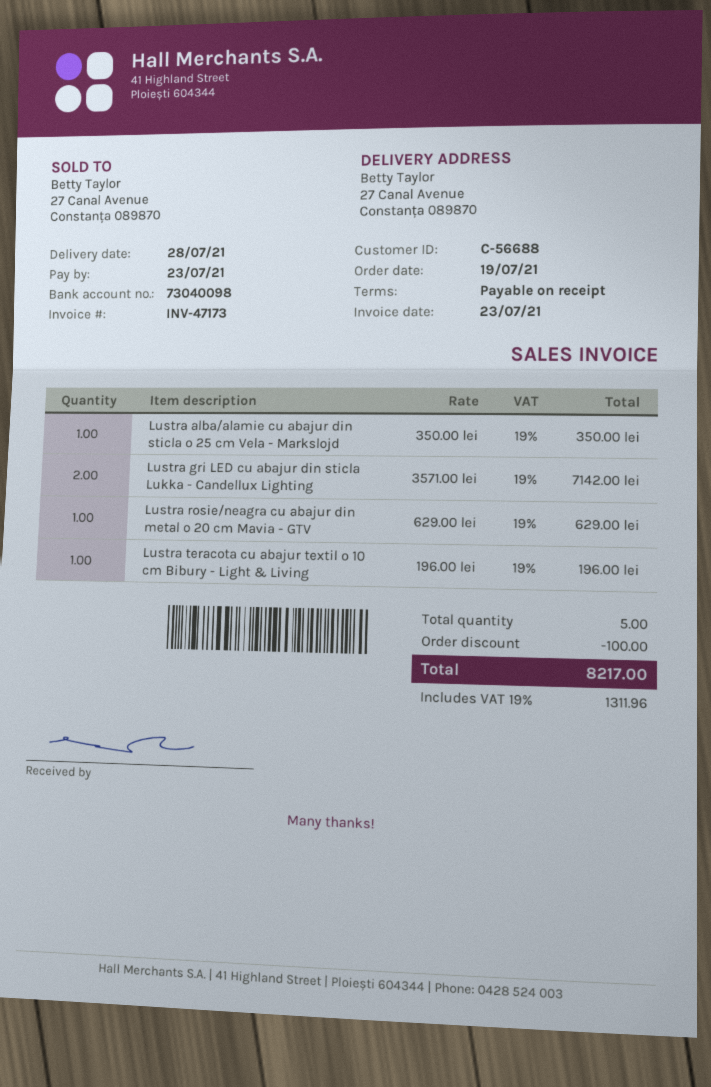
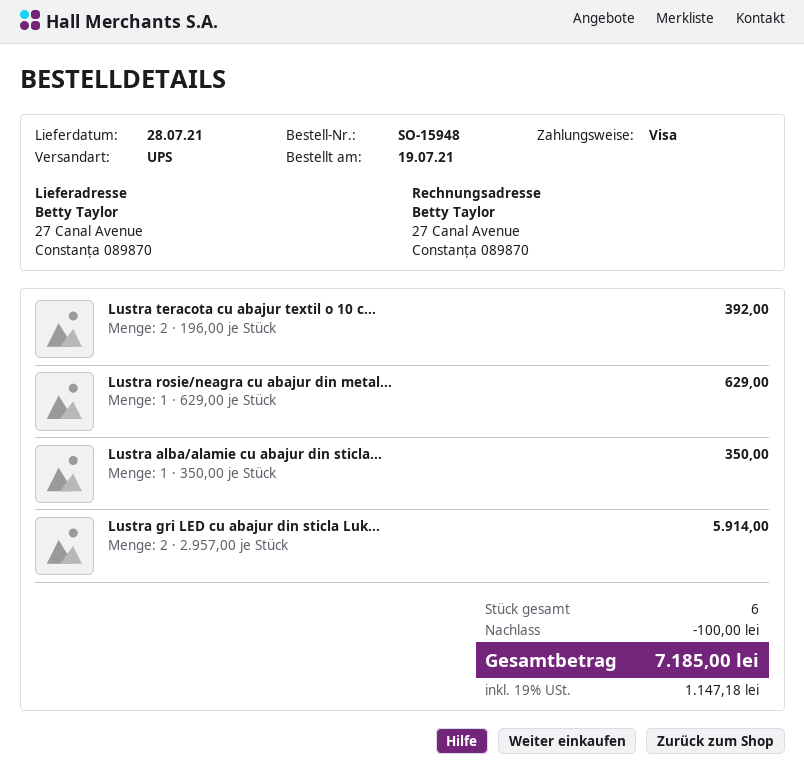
Lustra gri LED cu abajur din sticla Lukka - Candellux Lighting: 2 x 3571.00 = 7142.00 -> 2 x 2957.00 = 5914.00
Lustra teracota cu abajur textil o 10 cm Bibury - Light & Living: 1 x 196.00 = 196.00 -> 2 x 196.00 = 392.00
total quantity: 5 -> 6
tax: 19% = 1311.96 -> 19% = 1147.18
total: 8217.00 -> 7185.00

